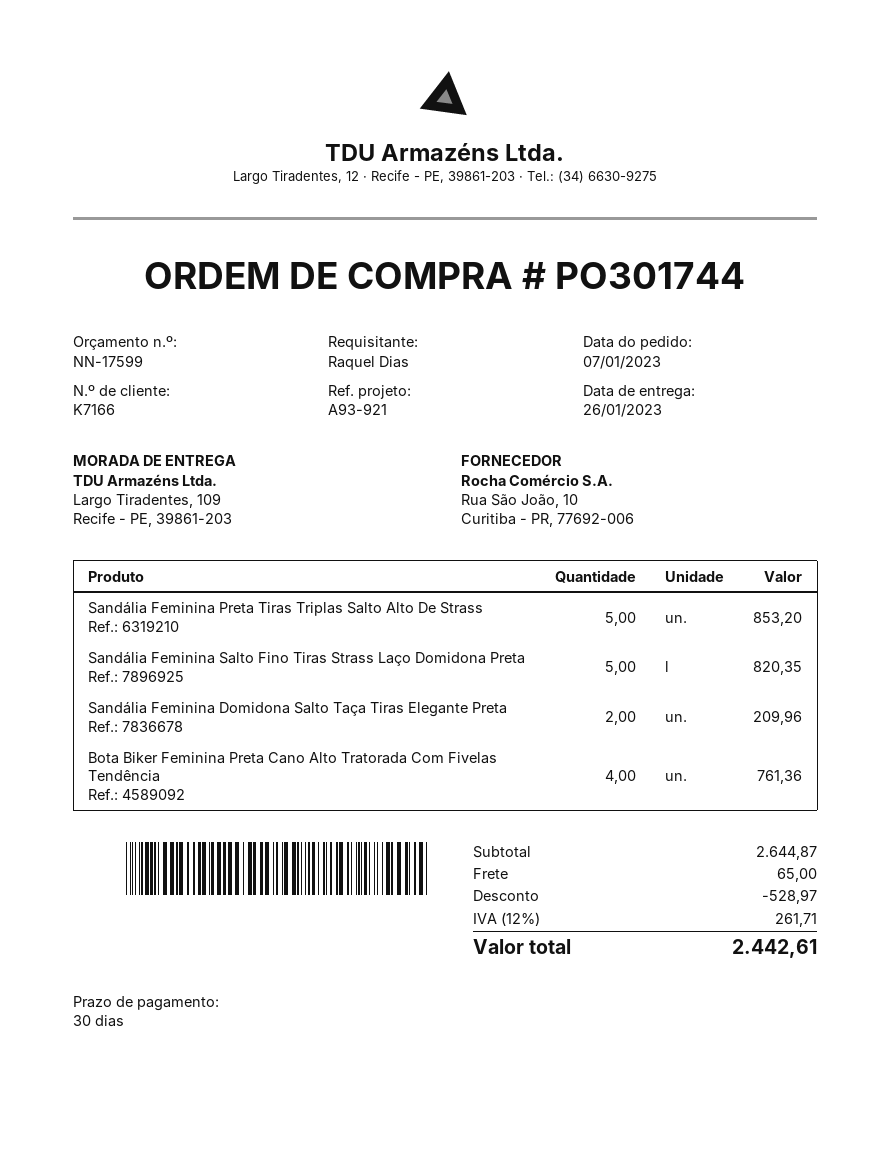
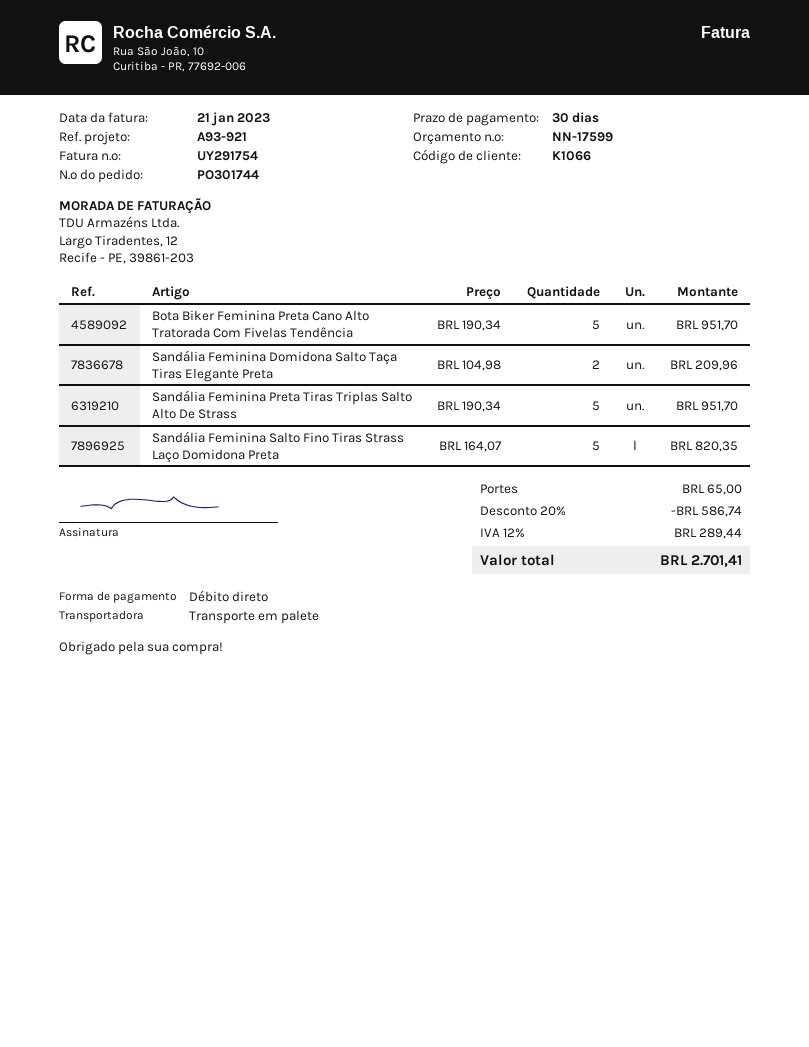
customer number: K7166 -> K1066
Sandália Feminina Preta Tiras Triplas Salto Alto De Strass: 5 for 853.20 -> 5 for 951.70
Bota Biker Feminina Preta Cano Alto Tratorada Com Fivelas Tendência: 4 for 761.36 -> 5 for 951.70
discount: 528.97 -> 586.74
tax: 12% = 261.71 -> 12% = 289.44
total: 2442.61 -> 2701.41

